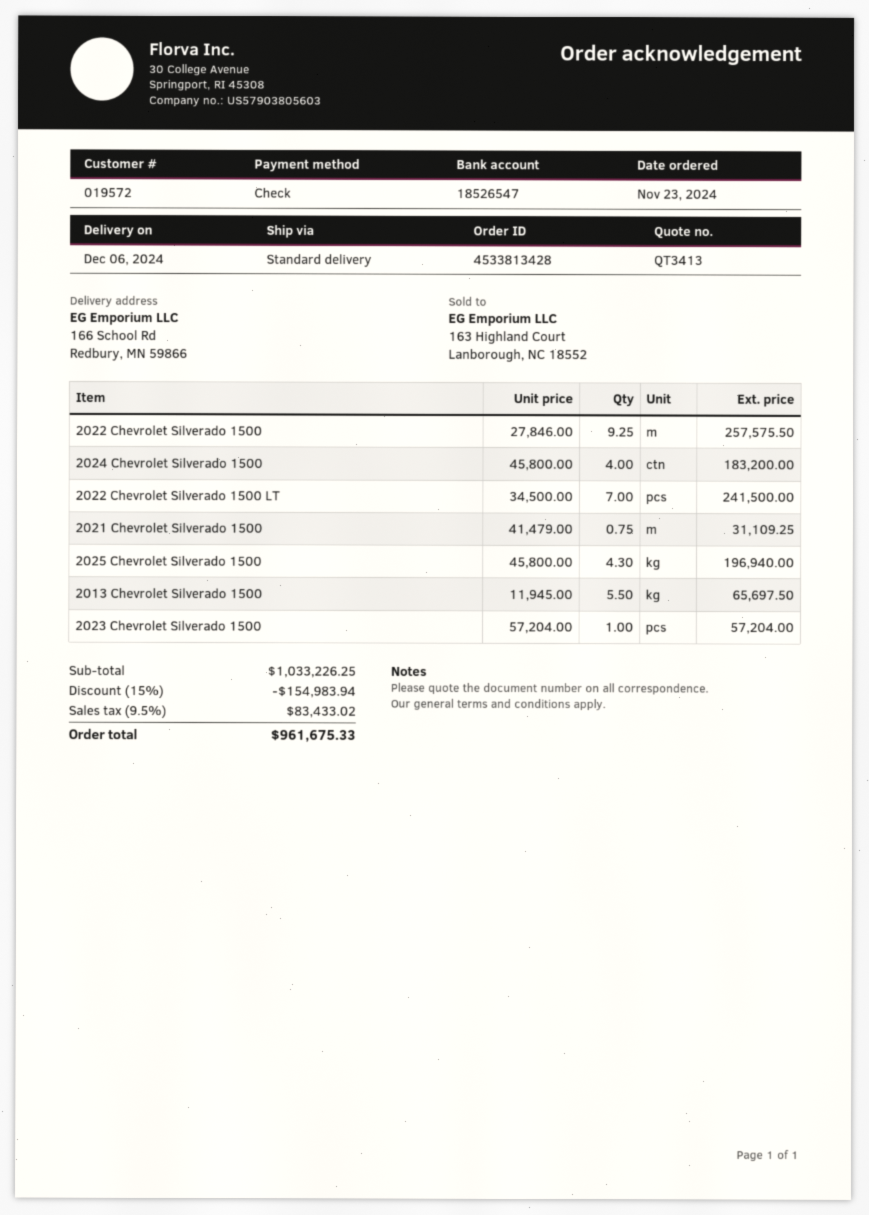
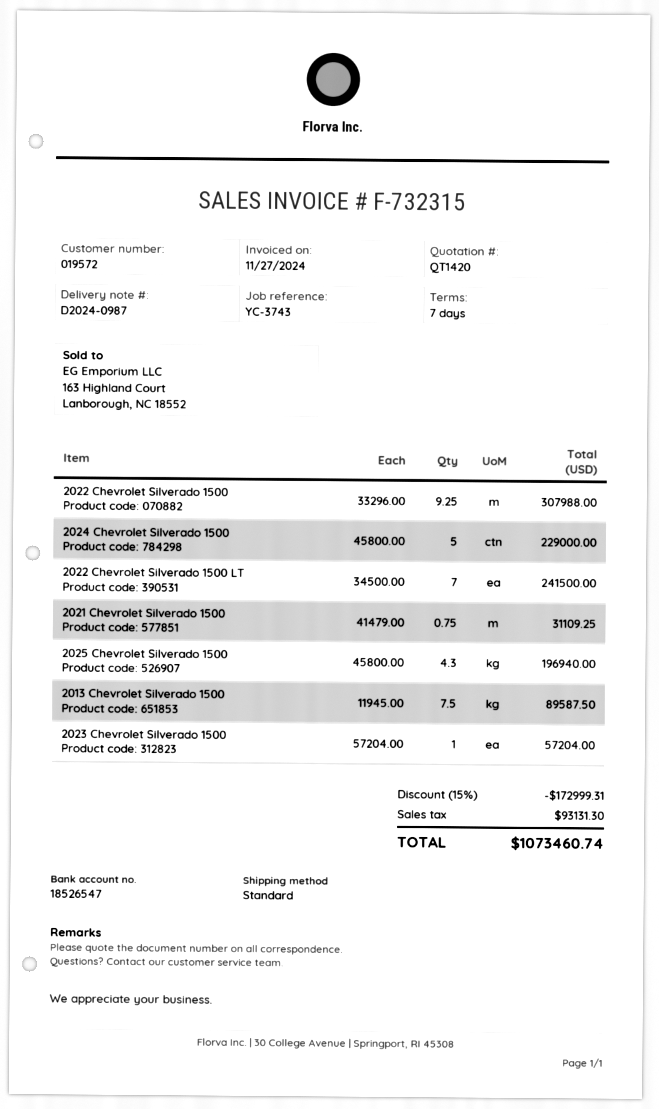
quote number: QT3413 -> QT1420
2022 Chevrolet Silverado 1500: 9.25 x 27846.00 = 257575.50 -> 9.25 x 33296.00 = 307988.00
2024 Chevrolet Silverado 1500: 4 x 45800.00 = 183200.00 -> 5 x 45800.00 = 229000.00
2013 Chevrolet Silverado 1500: 5.5 x 11945.00 = 65697.50 -> 7.5 x 11945.00 = 89587.50
discount: 15% = 154983.94 -> 15% = 172999.31
tax: 83433.02 -> 93131.30
total: 961675.33 -> 1073460.74

